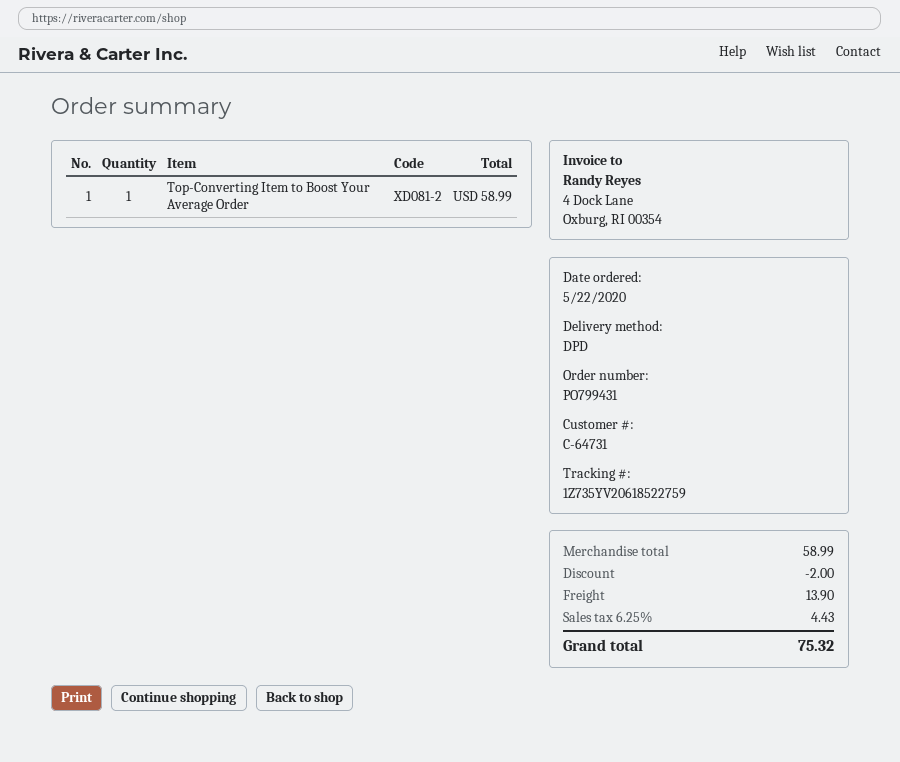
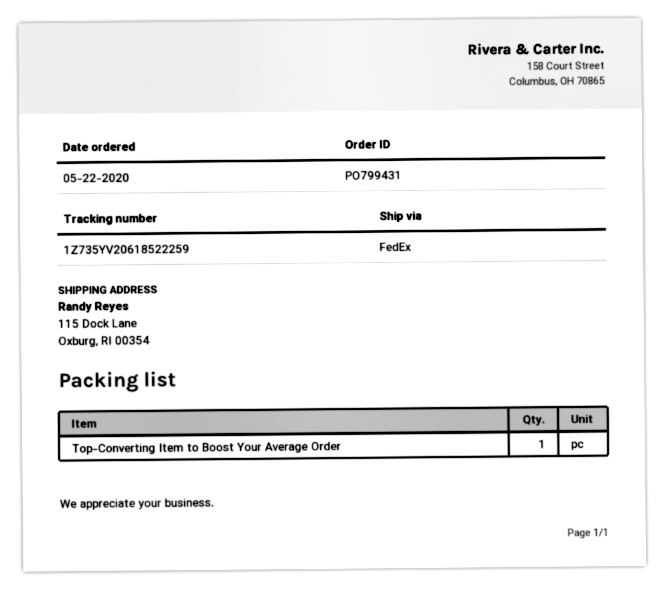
shipping method: DPD -> FedEx
tracking number: 1Z735YV20618522759 -> 1Z735YV20618522259

